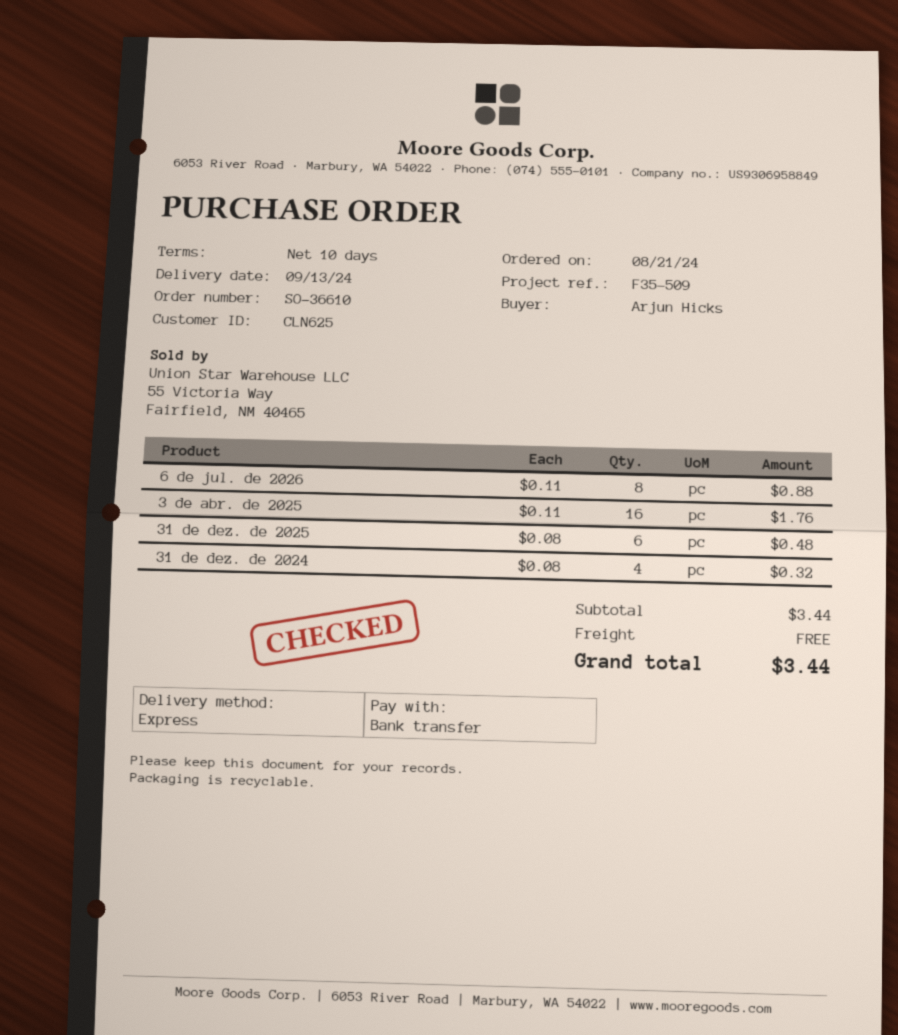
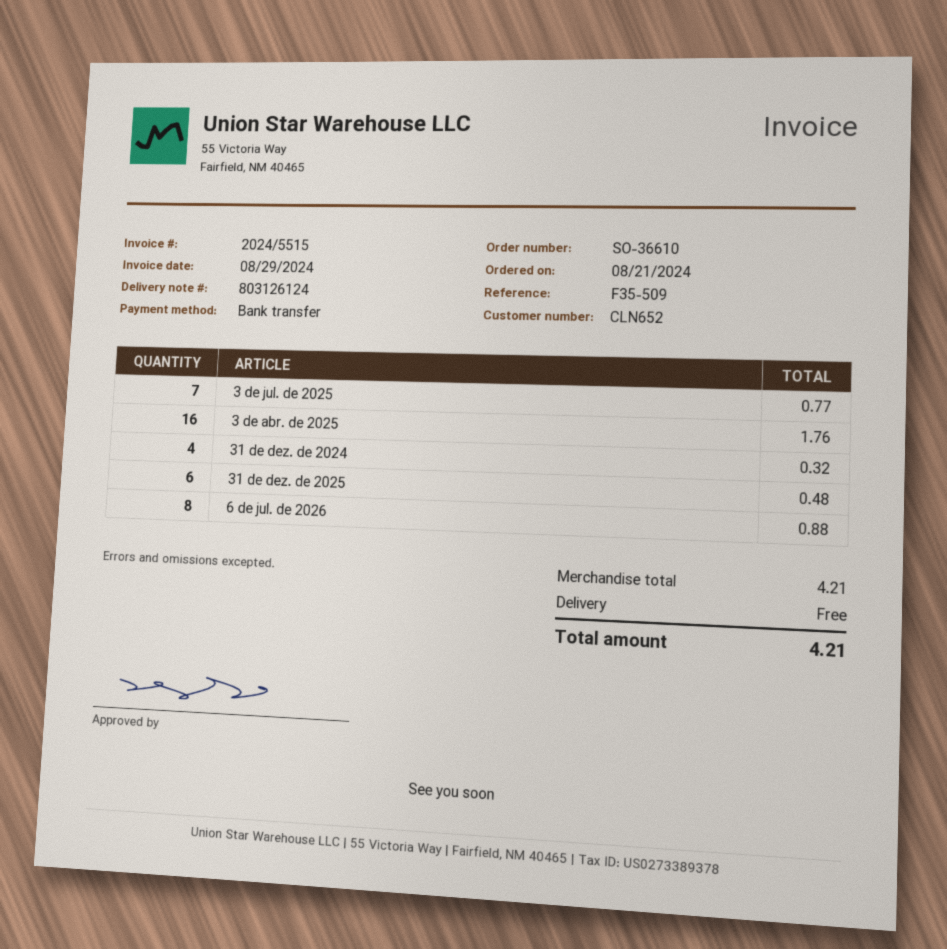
customer number: CLN625 -> CLN652
3 de jul. de 2025: none -> 7 for 0.77
subtotal: 3.44 -> 4.21
total: 3.44 -> 4.21

